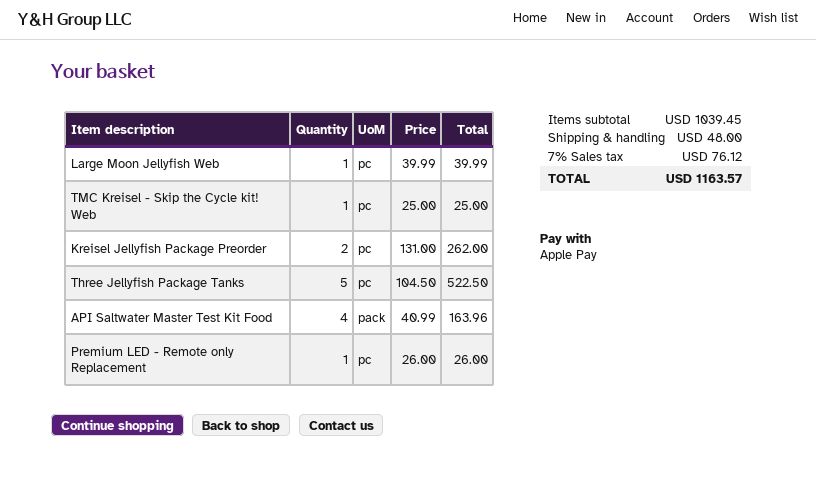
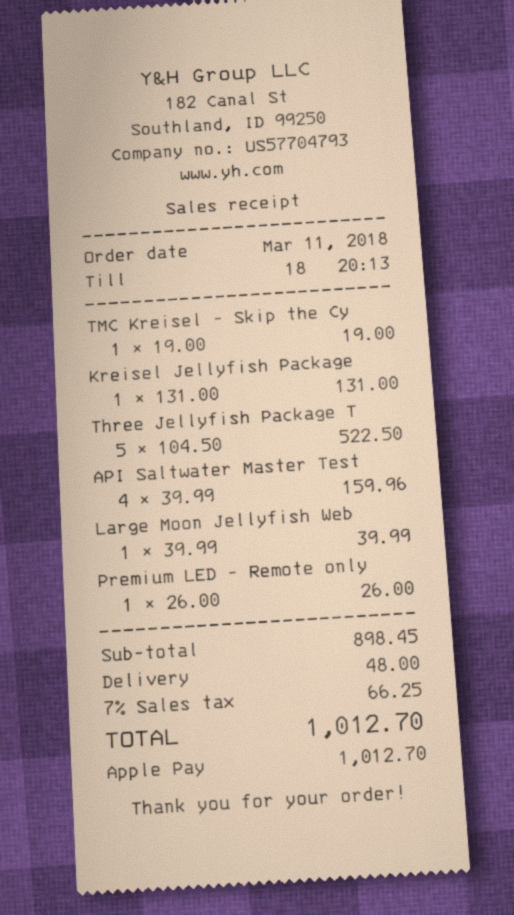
TMC Kreisel - Skip the Cycle kit! Web: 1 x 25.00 = 25.00 -> 1 x 19.00 = 19.00
Kreisel Jellyfish Package Preorder: 2 x 131.00 = 262.00 -> 1 x 131.00 = 131.00
API Saltwater Master Test Kit Food: 4 x 40.99 = 163.96 -> 4 x 39.99 = 159.96
subtotal: 1039.45 -> 898.45
tax: 7% = 76.12 -> 7% = 66.25
total: 1163.57 -> 1012.70

